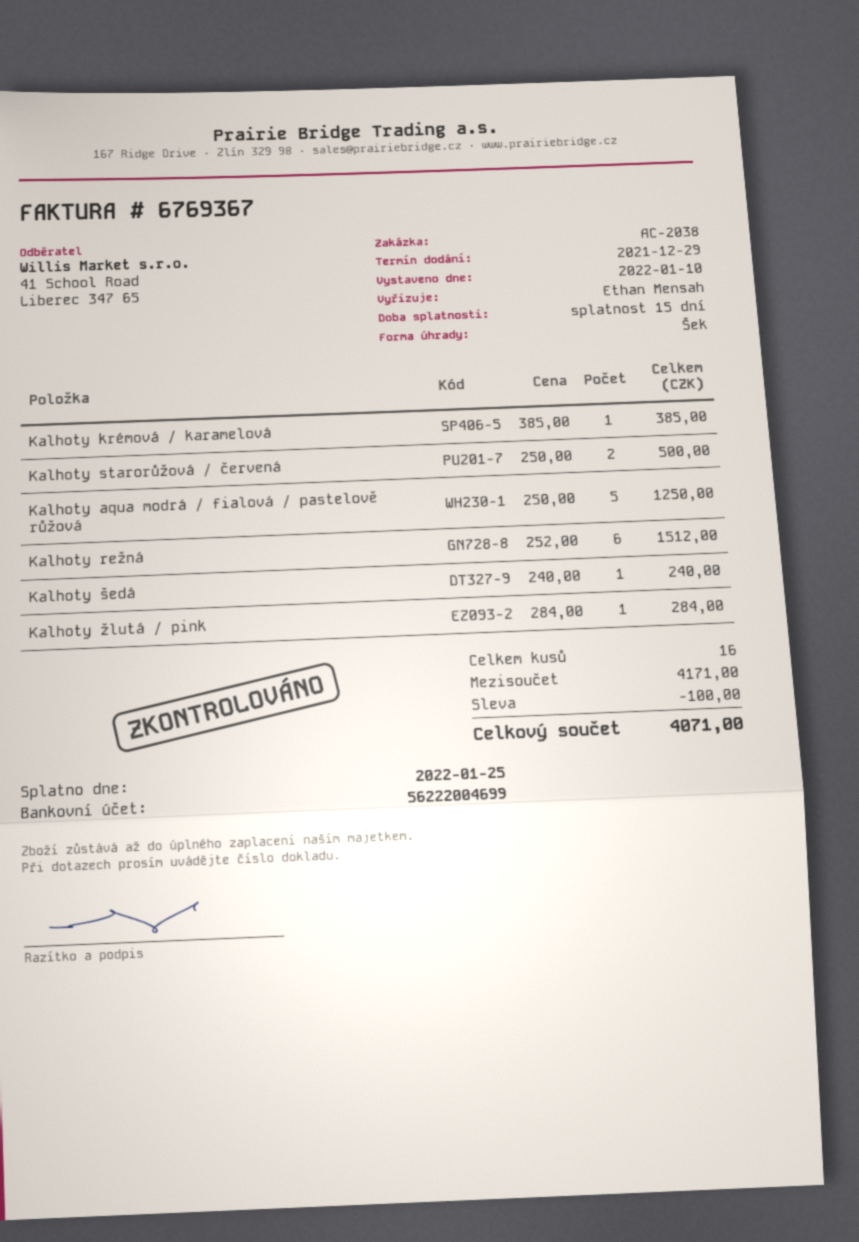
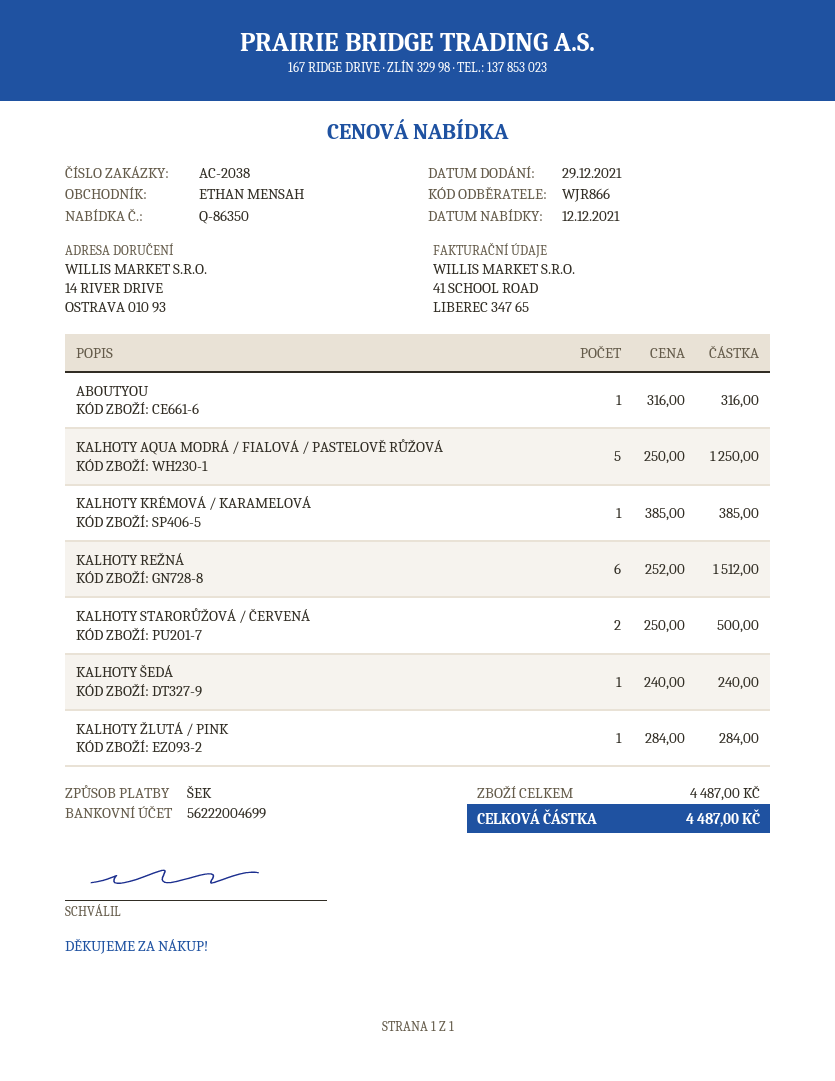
ABOUTYOU: none -> 1 x 316.00 = 316.00
subtotal: 4171.00 -> 4487.00
discount: 100.00 -> none
total: 4071.00 -> 4487.00

